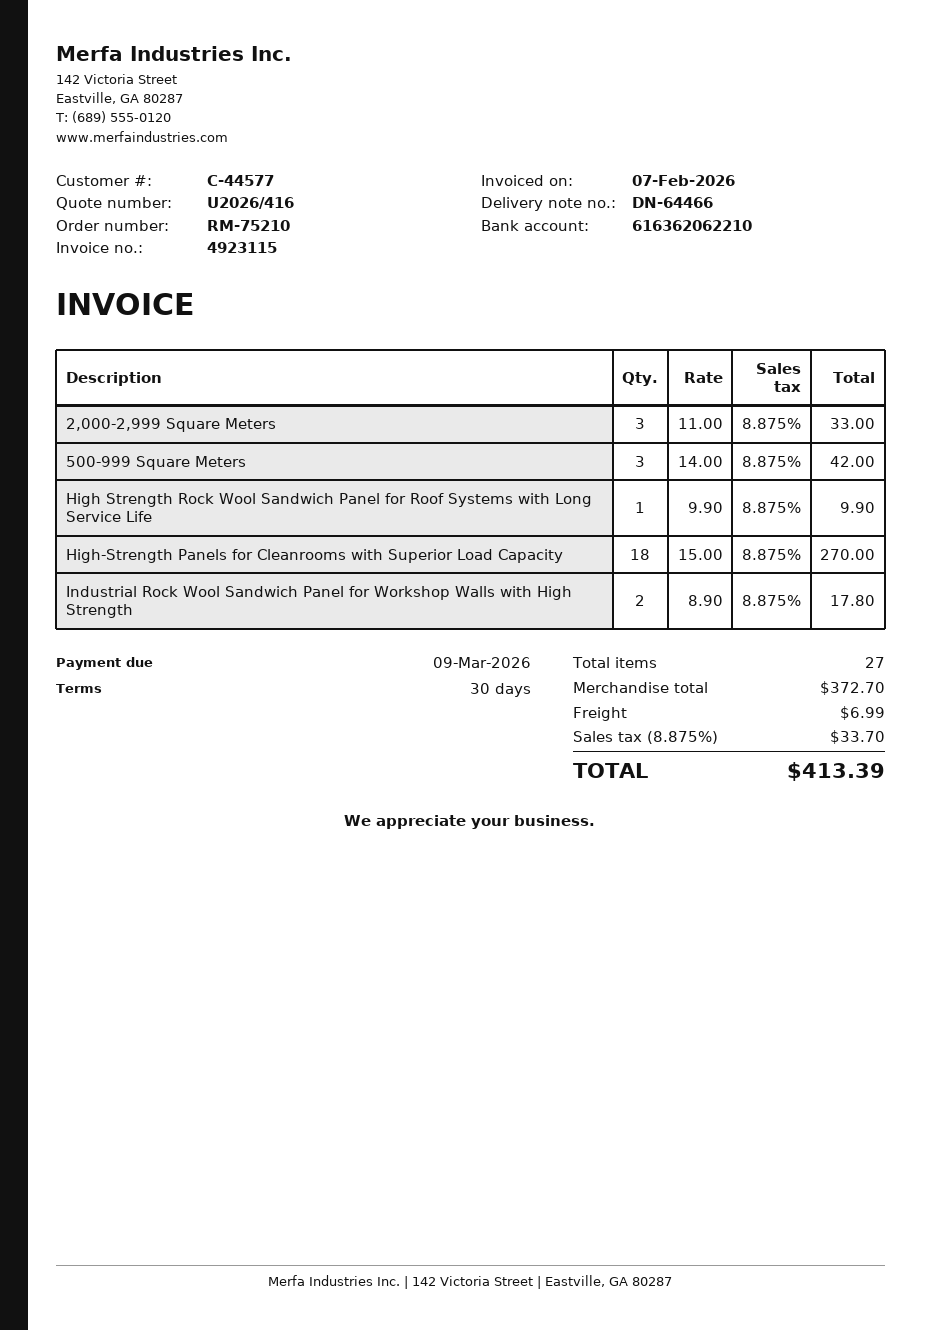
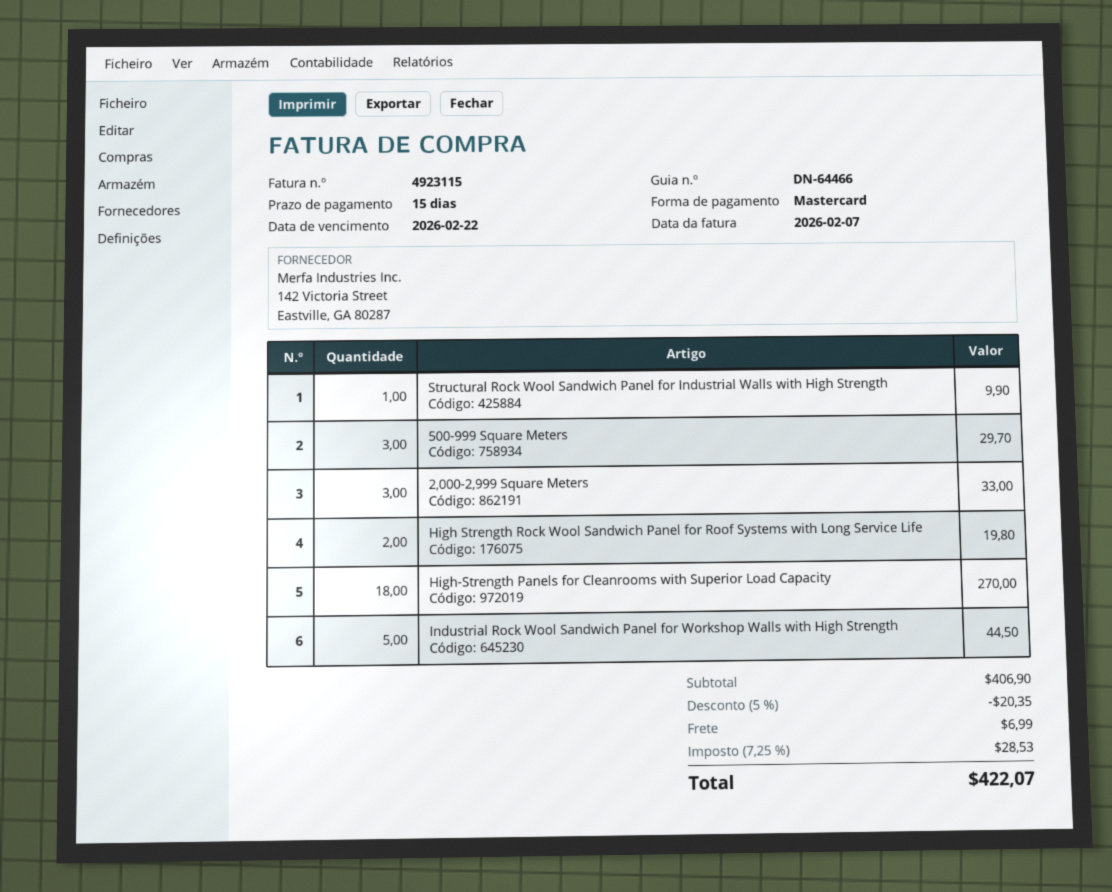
payment terms: 30 days -> 15 days
due date: 2026-03-09 -> 2026-02-22
500-999 Square Meters: 3 for 42.00 -> 3 for 29.70
High Strength Rock Wool Sandwich Panel for Roof Systems with Long Service Life: 1 for 9.90 -> 2 for 19.80
Industrial Rock Wool Sandwich Panel for Workshop Walls with High Strength: 2 for 17.80 -> 5 for 44.50
Structural Rock Wool Sandwich Panel for Industrial Walls with High Strength: none -> 1 for 9.90
subtotal: 372.70 -> 406.90
discount: none -> 5% = 20.35
tax: 8.875% = 33.70 -> 7.25% = 28.53
total: 413.39 -> 422.07

